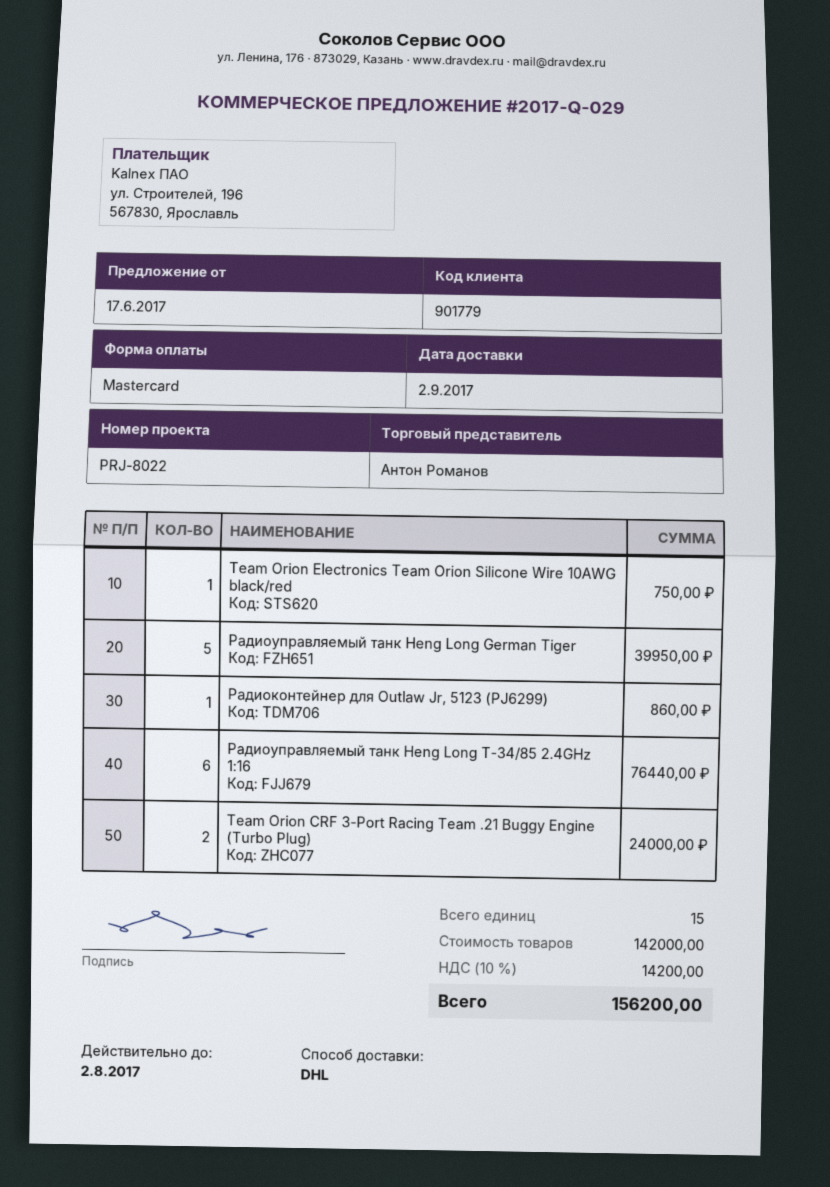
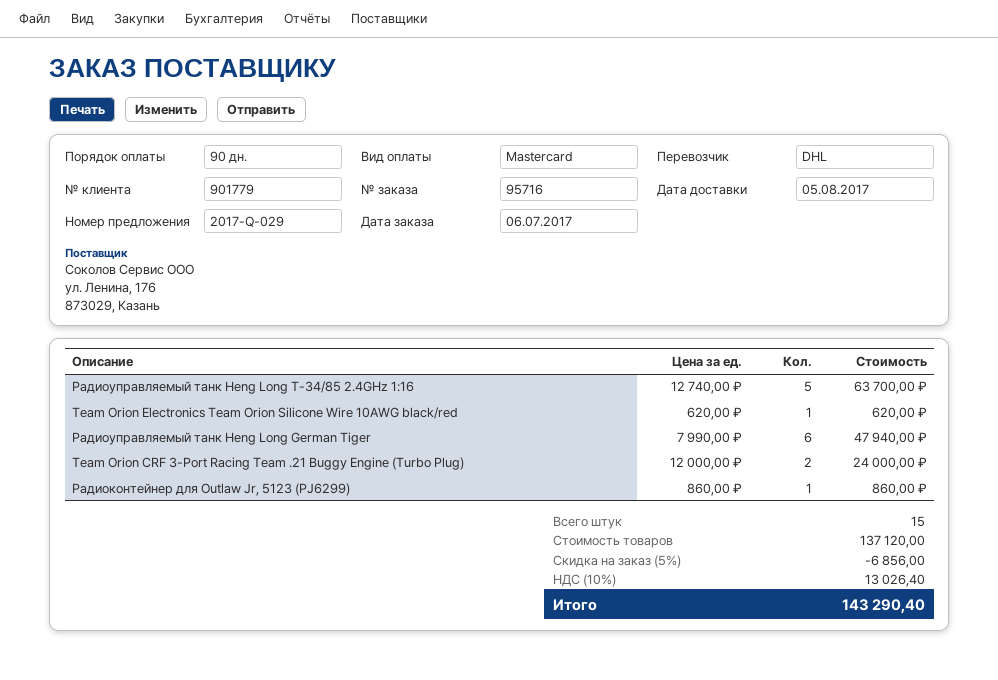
delivery date: 2017-09-02 -> 2017-08-05
Team Orion Electronics Team Orion Silicone Wire 10AWG black/red: 1 for 750.00 -> 1 for 620.00
Радиоуправляемый танк Heng Long German Tiger: 5 for 39950.00 -> 6 for 47940.00
Радиоуправляемый танк Heng Long T-34/85 2.4GHz 1:16: 6 for 76440.00 -> 5 for 63700.00
subtotal: 142000.00 -> 137120.00
discount: none -> 5% = 6856.00
tax: 10% = 14200.00 -> 10% = 13026.40
total: 156200.00 -> 143290.40

